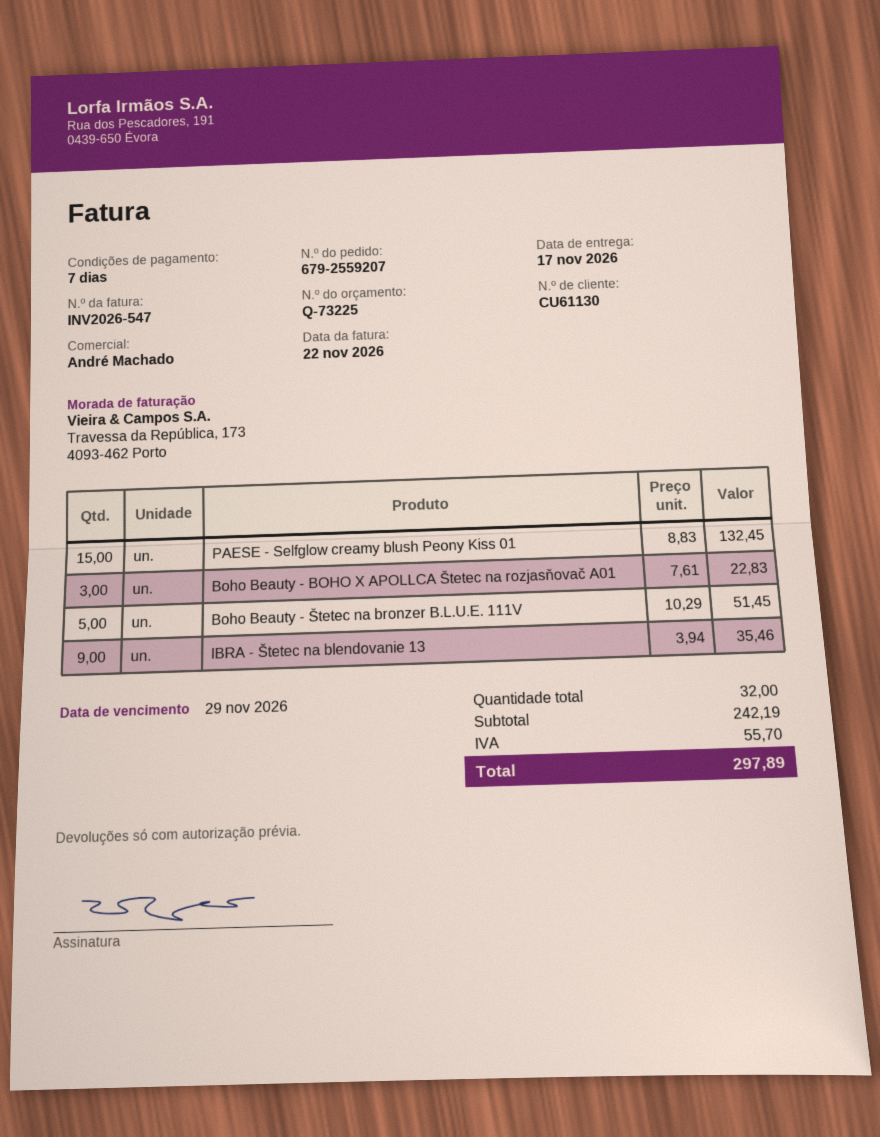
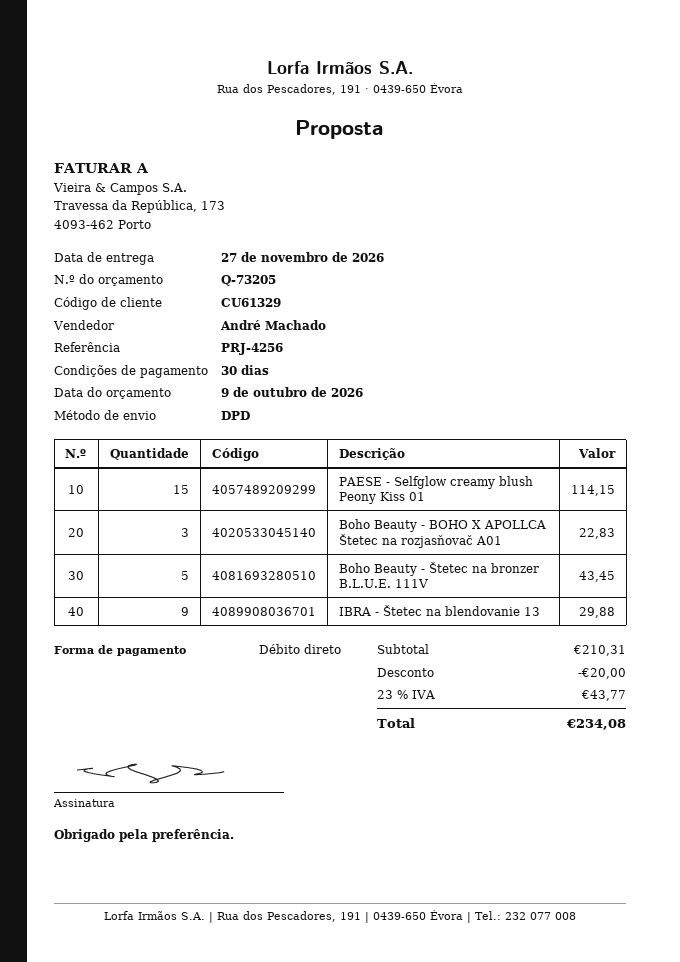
quote number: Q-73225 -> Q-73205
delivery date: 2026-11-17 -> 2026-11-27
payment terms: 7 days -> 30 days
customer number: CU61130 -> CU61329
PAESE - Selfglow creamy blush Peony Kiss 01: 15 for 132.45 -> 15 for 114.15
Boho Beauty - Štetec na bronzer B.L.U.E. 111V: 5 for 51.45 -> 5 for 43.45
IBRA - Štetec na blendovanie 13: 9 for 35.46 -> 9 for 29.88
subtotal: 242.19 -> 210.31
discount: none -> 20.00
tax: 55.70 -> 43.77
total: 297.89 -> 234.08

